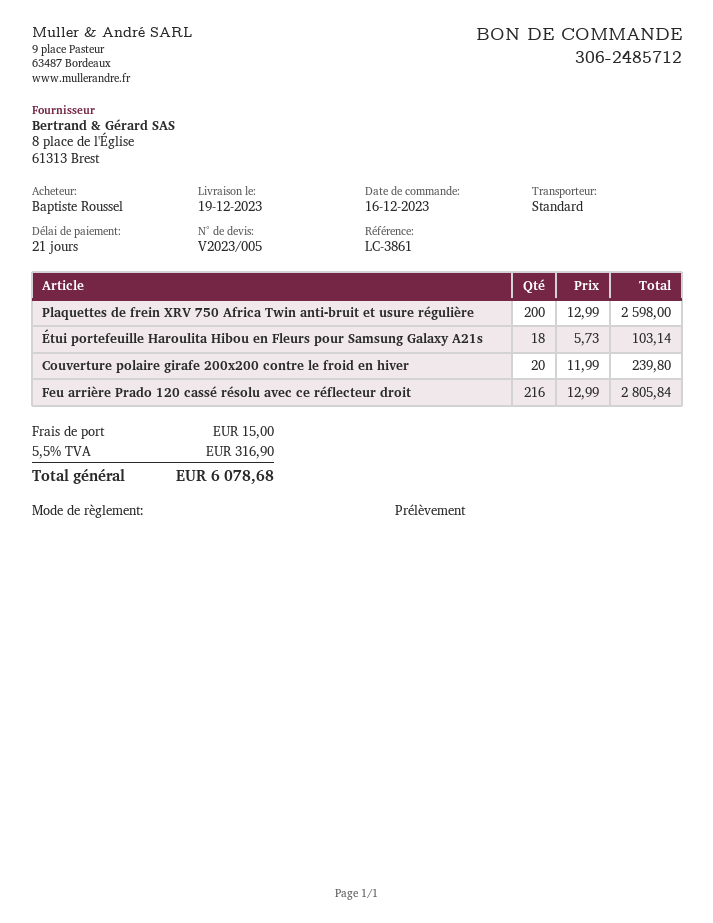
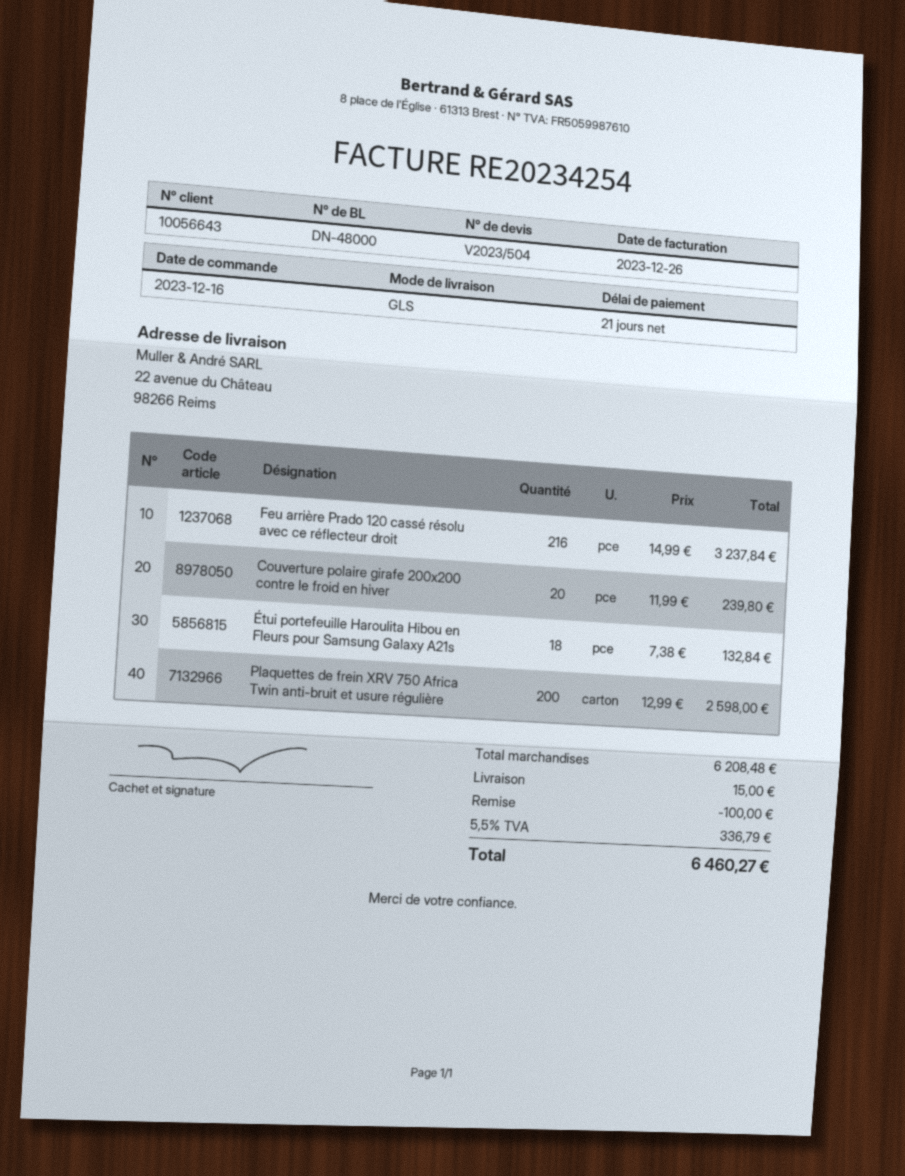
quote number: V2023/005 -> V2023/504
shipping method: standard -> GLS
Étui portefeuille Haroulita Hibou en Fleurs pour Samsung Galaxy A21s: 18 x 5.73 = 103.14 -> 18 x 7.38 = 132.84
Feu arrière Prado 120 cassé résolu avec ce réflecteur droit: 216 x 12.99 = 2805.84 -> 216 x 14.99 = 3237.84
discount: none -> 100.00
tax: 5.5% = 316.90 -> 5.5% = 336.79
total: 6078.68 -> 6460.27

